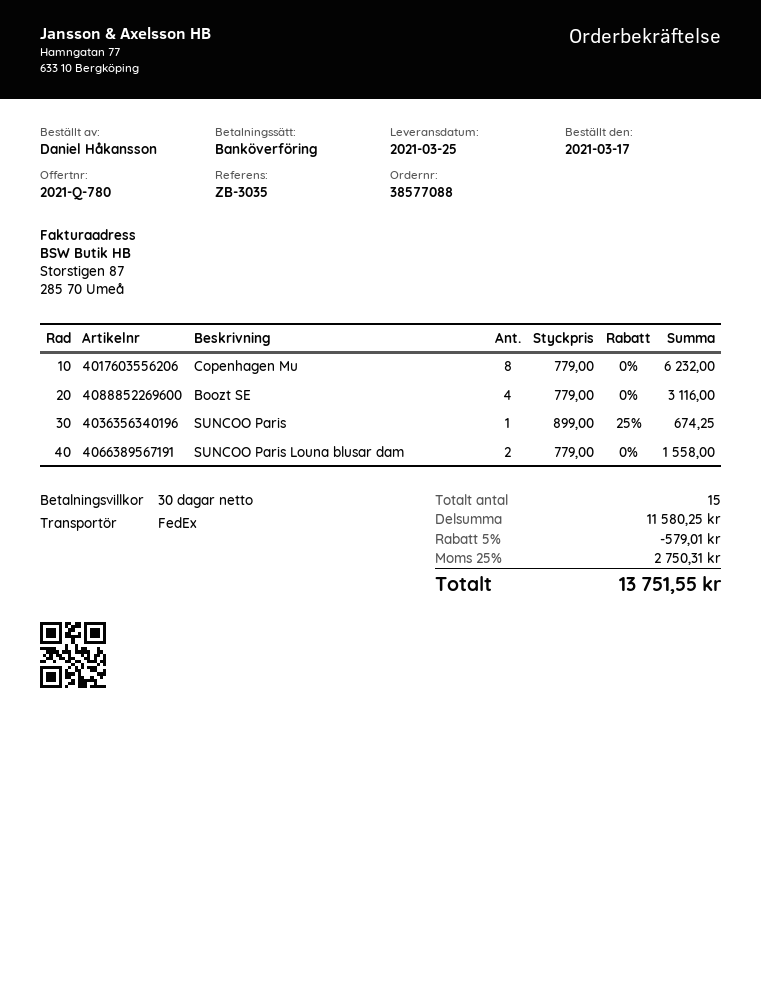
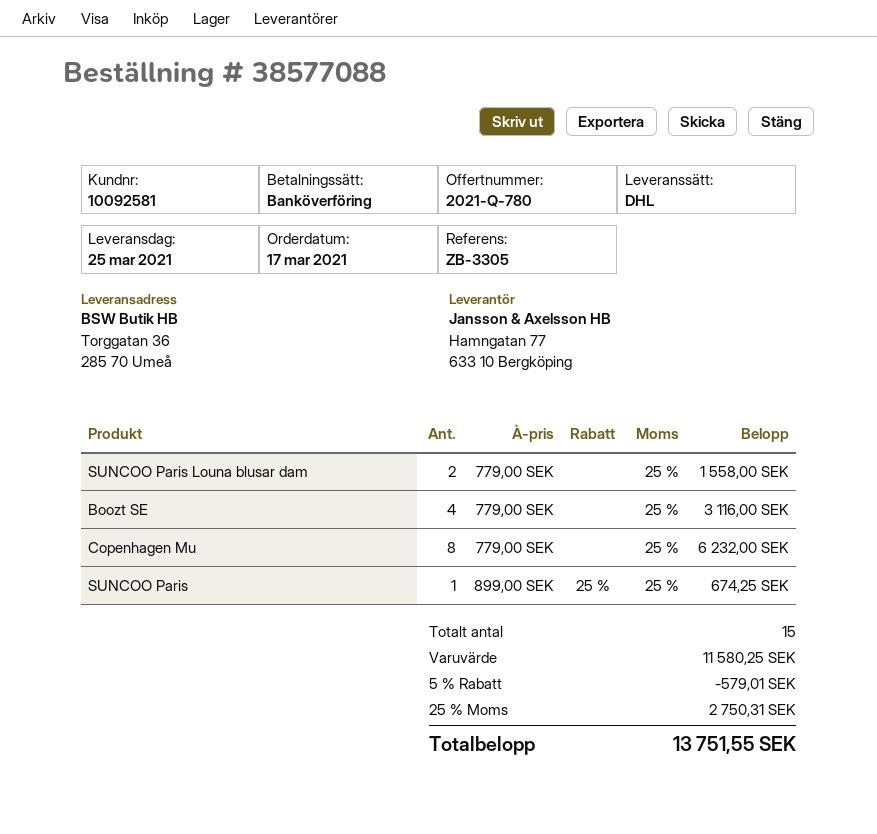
reference: ZB-3035 -> ZB-3305
shipping method: FedEx -> DHL

